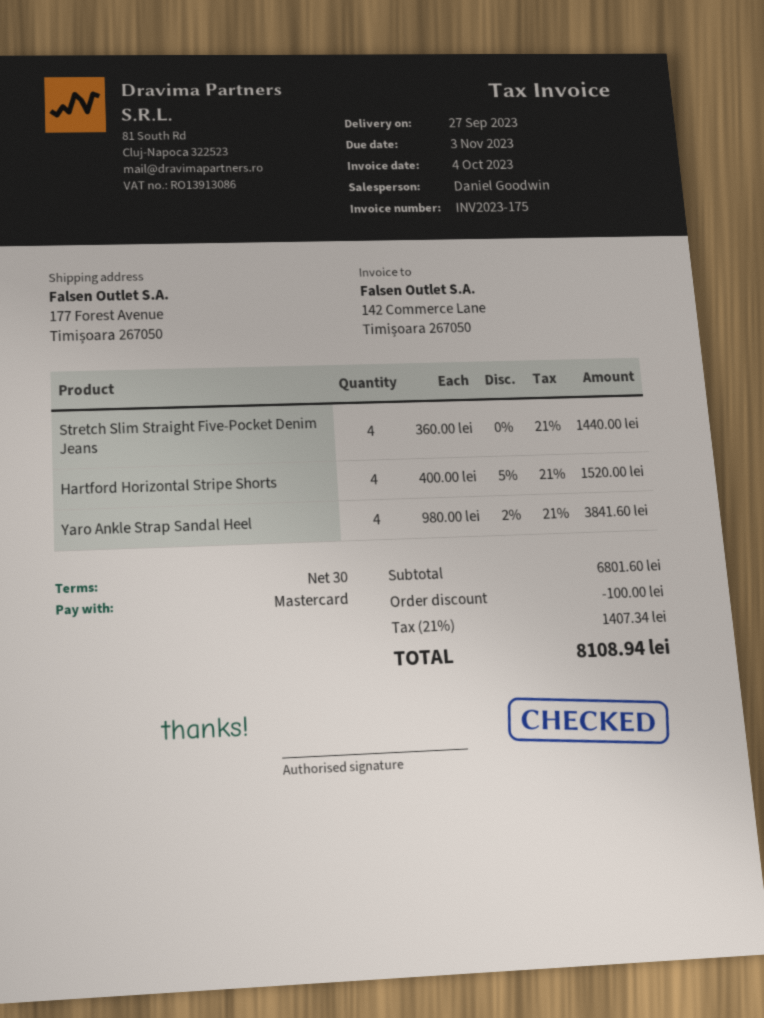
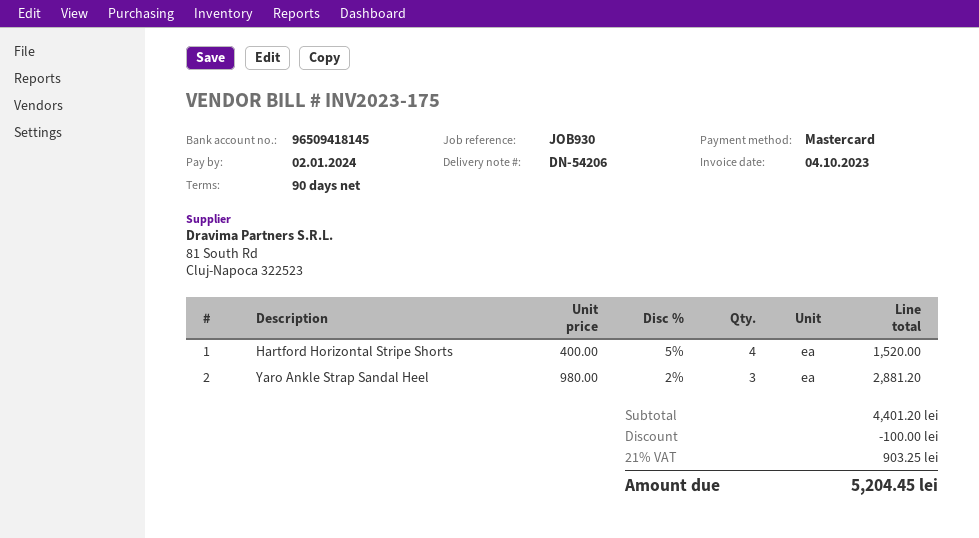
payment terms: 30 days -> 90 days
due date: 2023-11-03 -> 2024-01-02
Stretch Slim Straight Five-Pocket Denim Jeans: 4 x 360.00 = 1440.00 -> none
Yaro Ankle Strap Sandal Heel: 4 x 980.00 - 2% = 3841.60 -> 3 x 980.00 - 2% = 2881.20
subtotal: 6801.60 -> 4401.20
tax: 21% = 1407.34 -> 21% = 903.25
total: 8108.94 -> 5204.45

